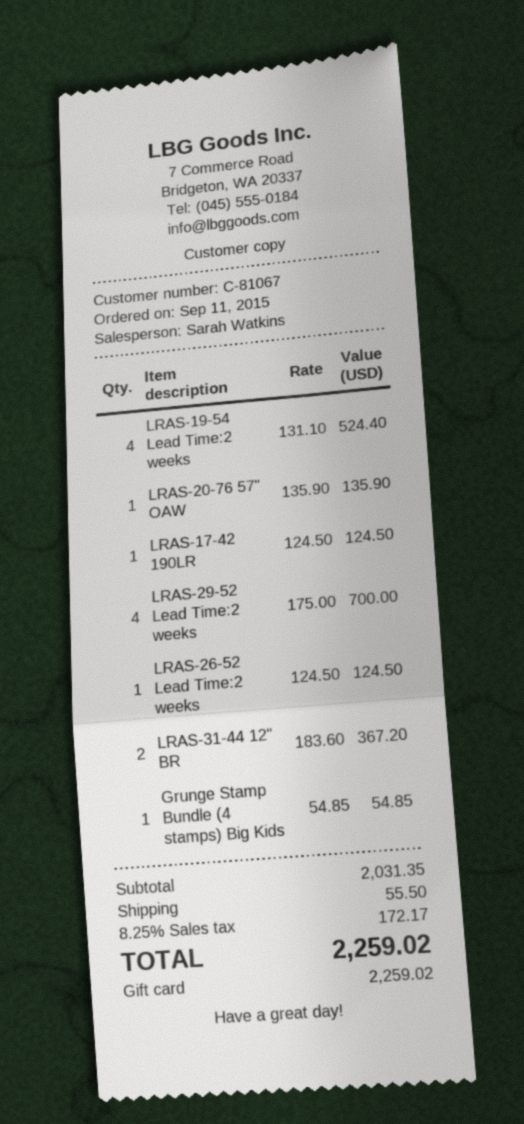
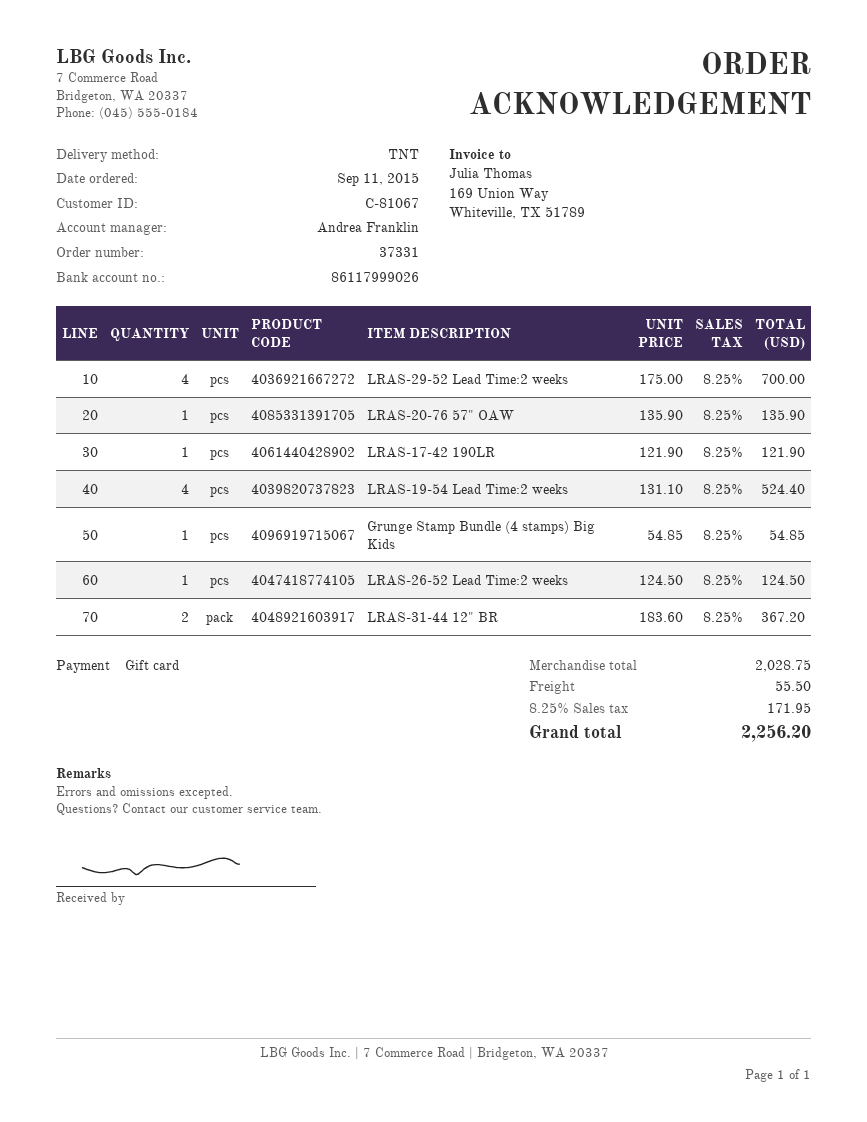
sales rep: Sarah Watkins -> Andrea Franklin
LRAS-17-42 190LR: 1 x 124.50 = 124.50 -> 1 x 121.90 = 121.90
subtotal: 2031.35 -> 2028.75
tax: 8.25% = 172.17 -> 8.25% = 171.95
total: 2259.02 -> 2256.20

